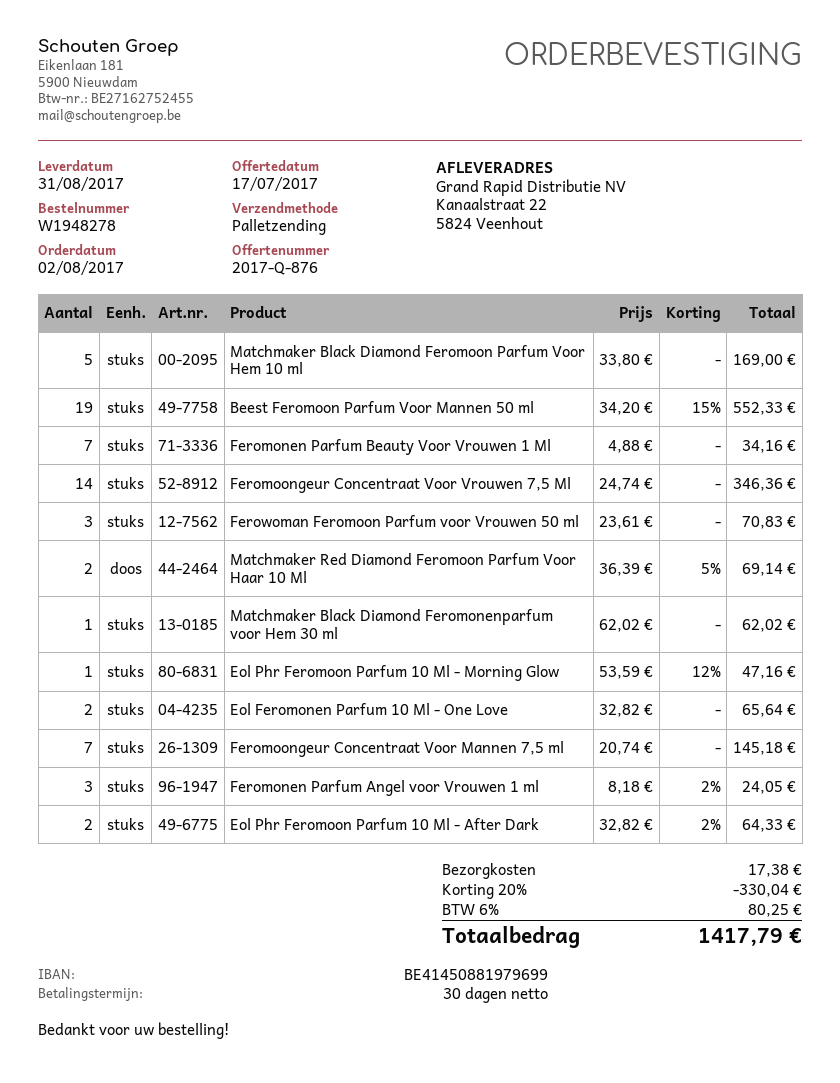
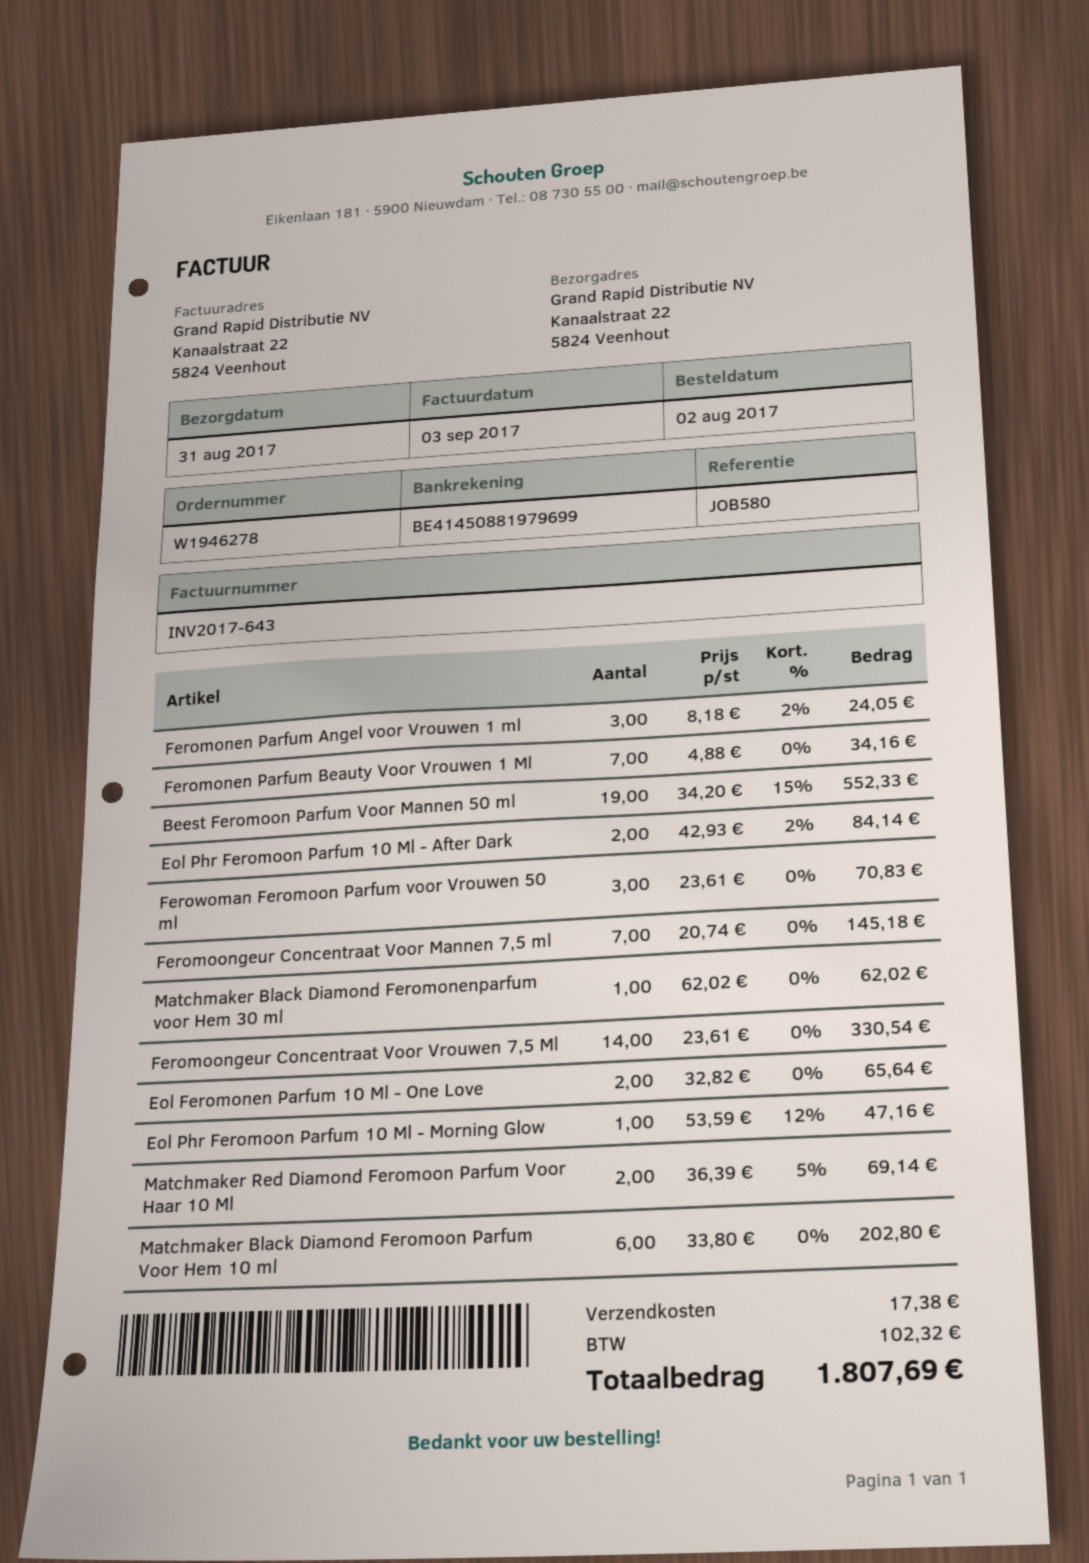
order number: W1948278 -> W1946278
Matchmaker Black Diamond Feromoon Parfum Voor Hem 10 ml: 5 x 33.80 = 169.00 -> 6 x 33.80 = 202.80
Feromoongeur Concentraat Voor Vrouwen 7,5 Ml: 14 x 24.74 = 346.36 -> 14 x 23.61 = 330.54
Eol Phr Feromoon Parfum 10 Ml - After Dark: 2 x 32.82 - 2% = 64.33 -> 2 x 42.93 - 2% = 84.14
discount: 20% = 330.04 -> none
tax: 80.25 -> 102.32
total: 1417.79 -> 1807.69

